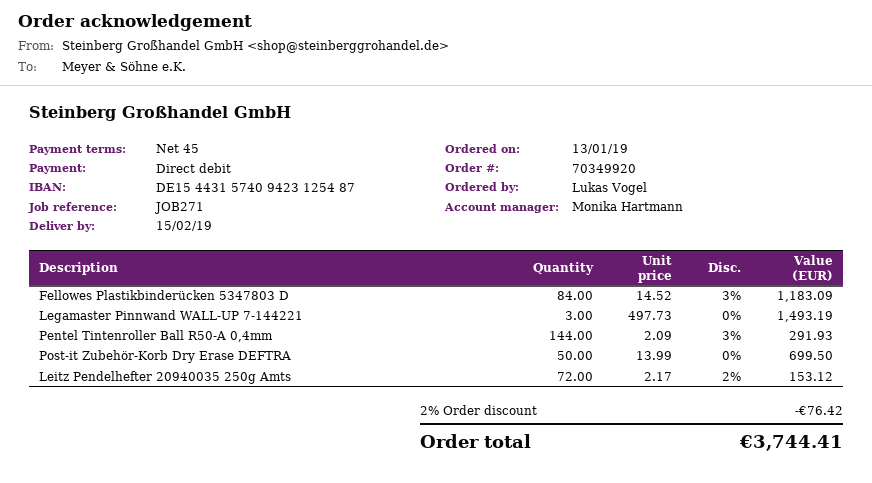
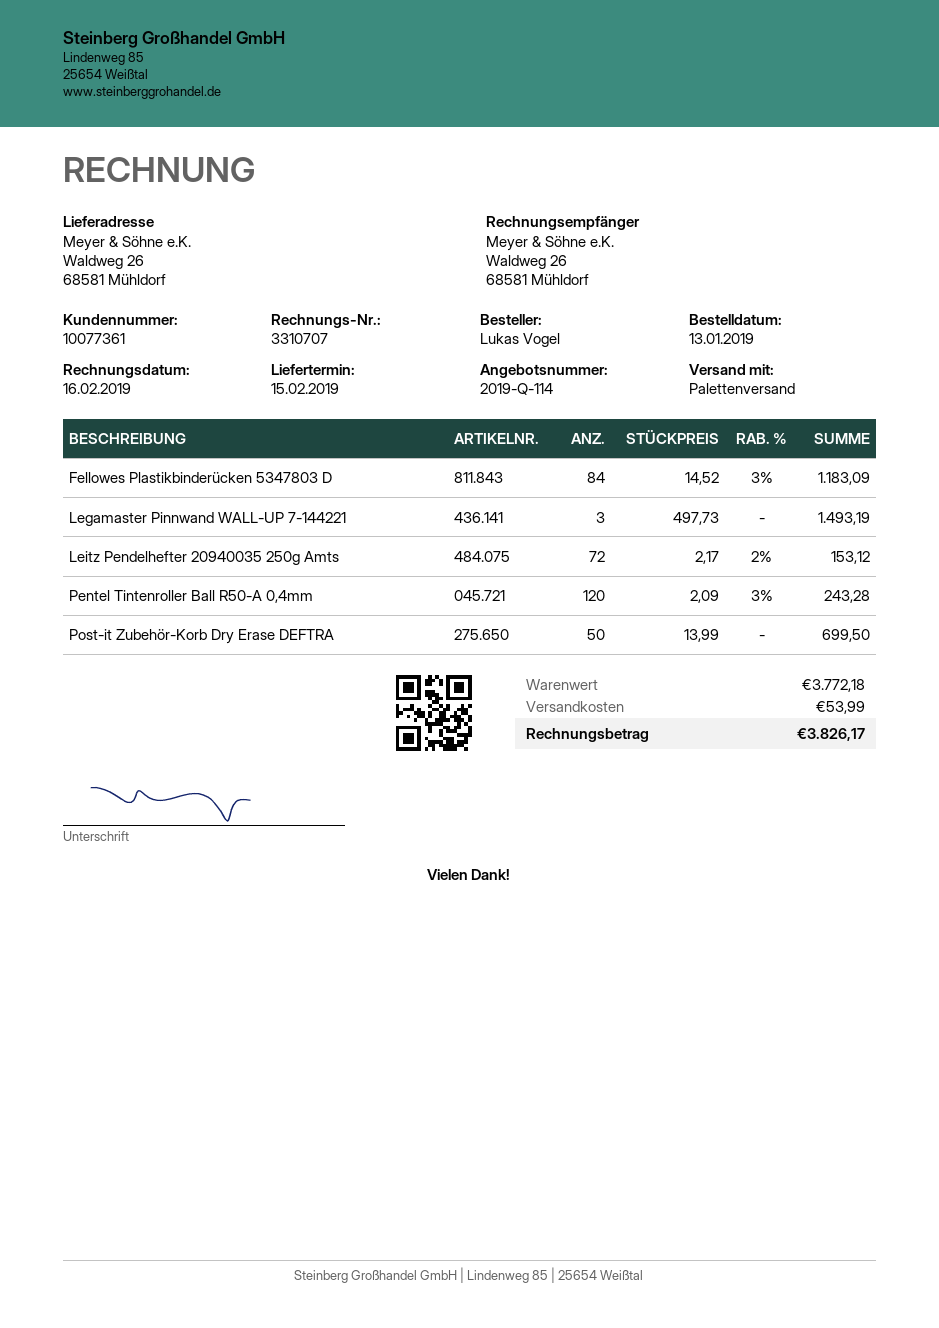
Pentel Tintenroller Ball R50-A 0,4mm: 144 x 2.09 - 3% = 291.93 -> 120 x 2.09 - 3% = 243.28
discount: 2% = 76.42 -> none
shipping: none -> 53.99
total: 3744.41 -> 3826.17

